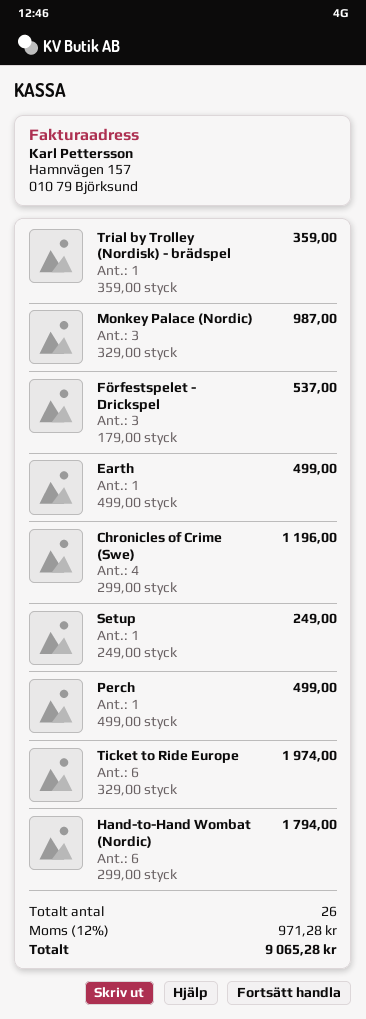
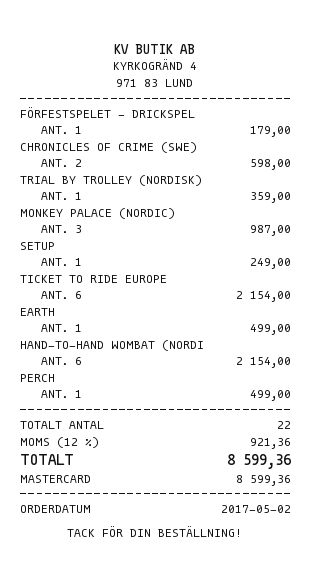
Förfestspelet - Drickspel: 3 for 537.00 -> 1 for 179.00
Chronicles of Crime (Swe): 4 for 1196.00 -> 2 for 598.00
Ticket to Ride Europe: 6 for 1974.00 -> 6 for 2154.00
Hand-to-Hand Wombat (Nordic): 6 for 1794.00 -> 6 for 2154.00
total quantity: 26 -> 22
tax: 12% = 971.28 -> 12% = 921.36
total: 9065.28 -> 8599.36

